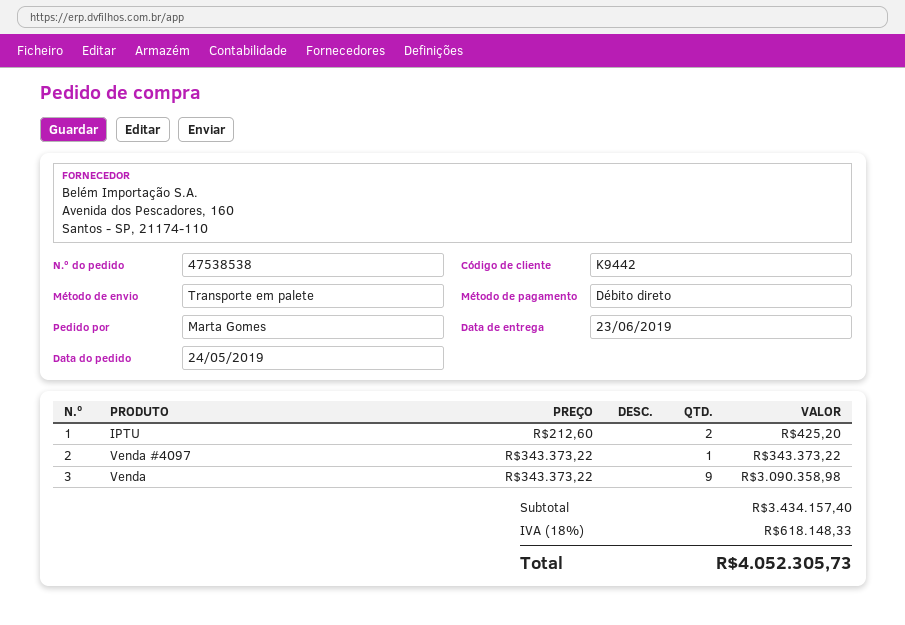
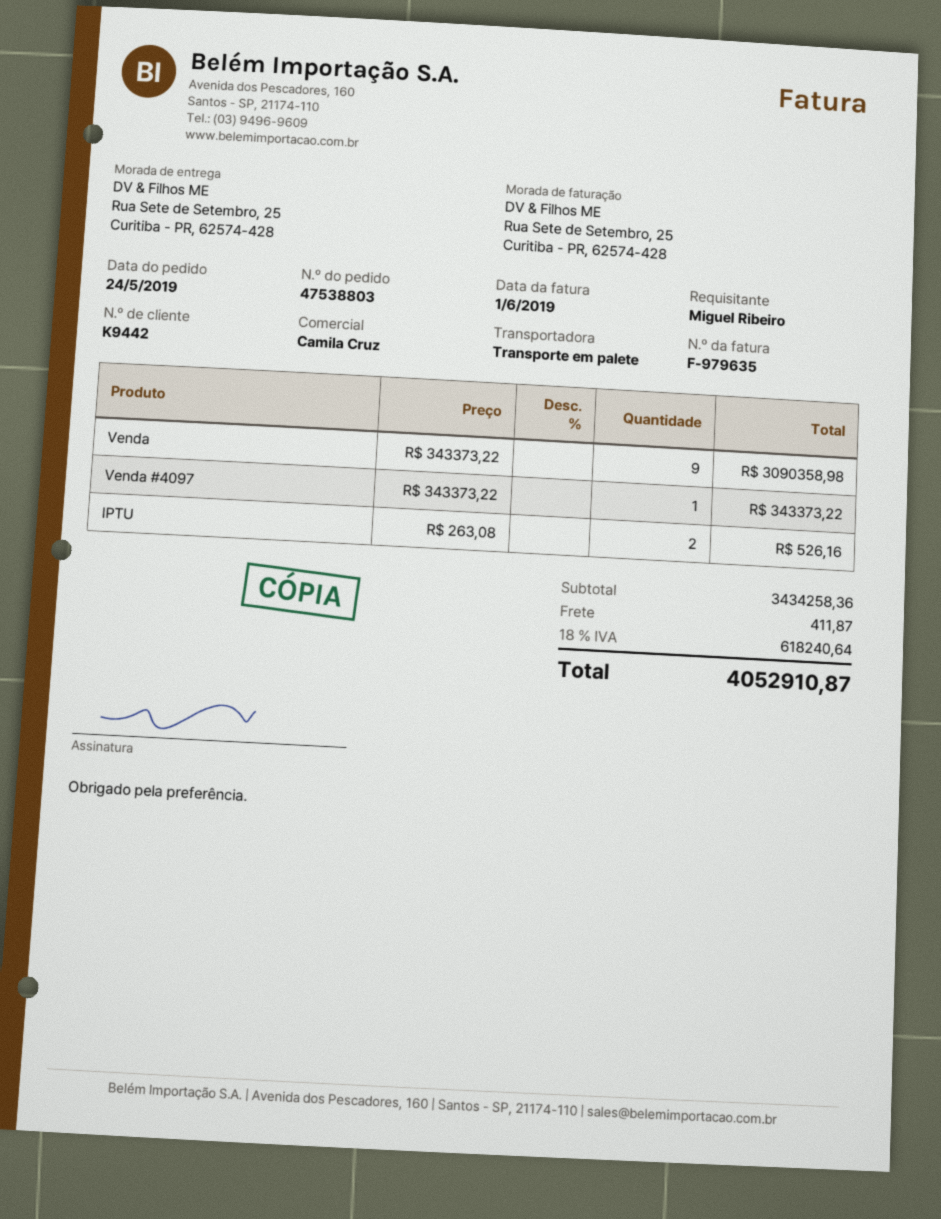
order number: 47538538 -> 47538803
ordered by: Marta Gomes -> Miguel Ribeiro
IPTU: 2 x 212.60 = 425.20 -> 2 x 263.08 = 526.16
subtotal: 3434157.40 -> 3434258.36
shipping: none -> 411.87
tax: 18% = 618148.33 -> 18% = 618240.64
total: 4052305.73 -> 4052910.87

